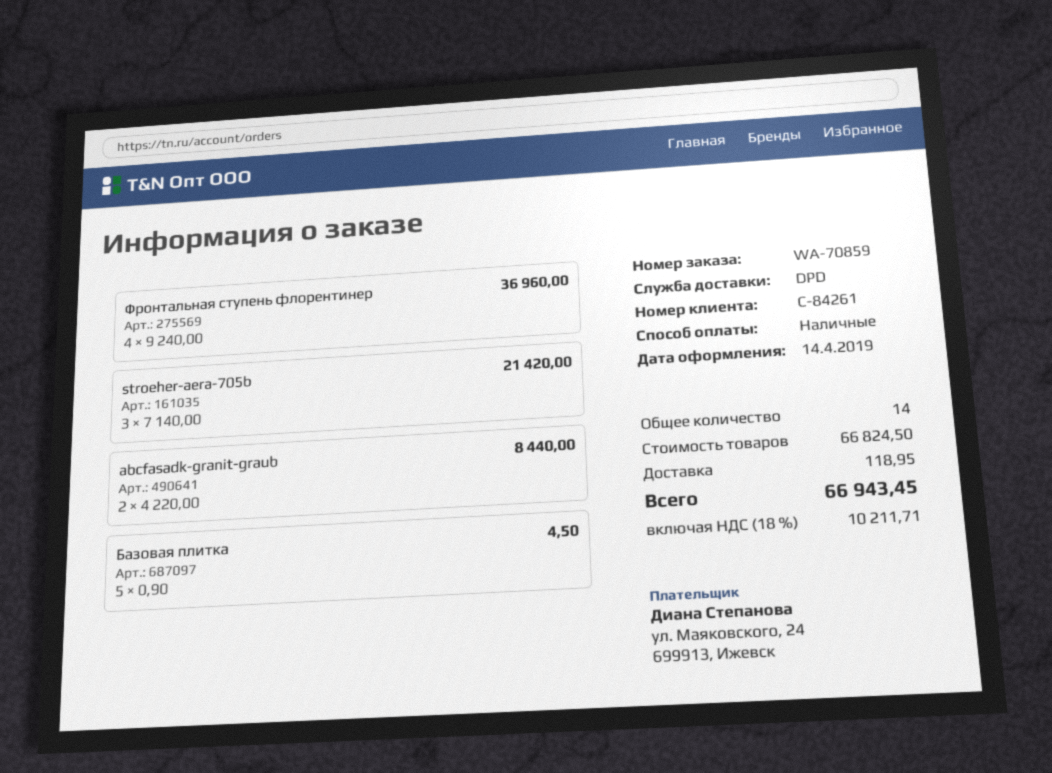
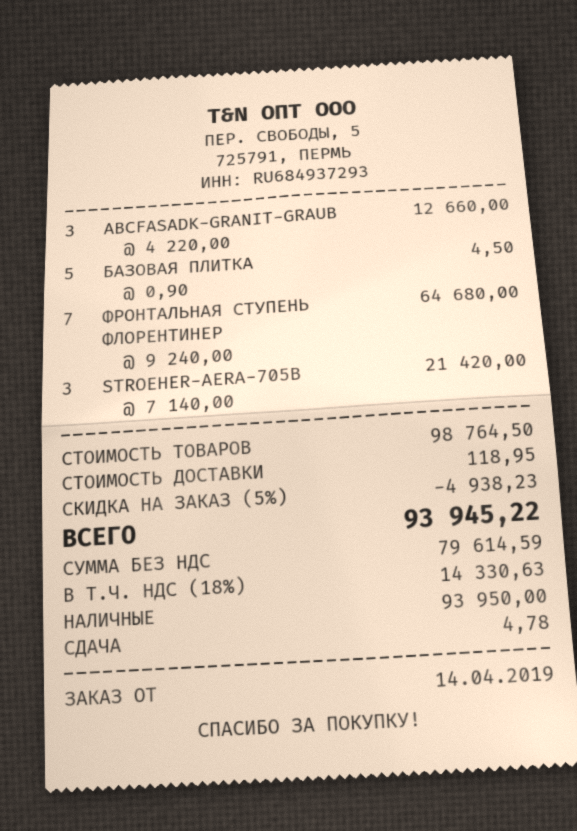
Фронтальная ступень флорентинер: 4 x 9240.00 = 36960.00 -> 7 x 9240.00 = 64680.00
abcfasadk-granit-graub: 2 x 4220.00 = 8440.00 -> 3 x 4220.00 = 12660.00
subtotal: 66824.50 -> 98764.50
discount: none -> 5% = 4938.23
tax: 18% = 10211.71 -> 18% = 14330.63
total: 66943.45 -> 93945.22

